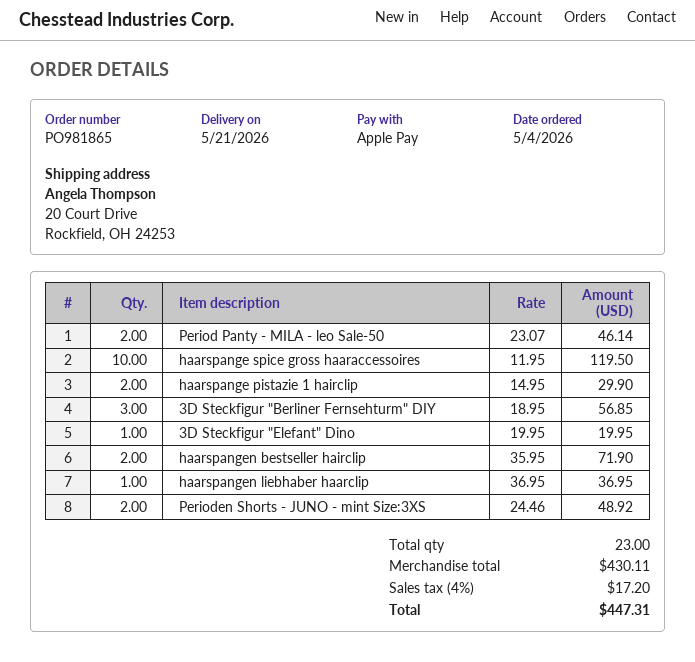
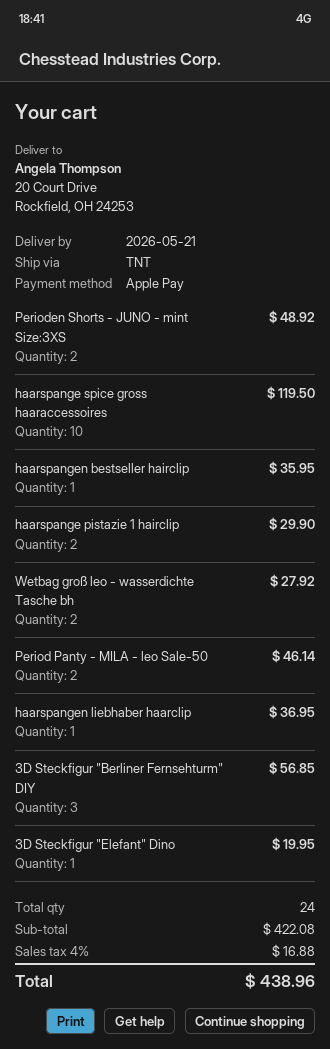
haarspangen bestseller hairclip: 2 for 71.90 -> 1 for 35.95
Wetbag groß leo - wasserdichte Tasche bh: none -> 2 for 27.92
total quantity: 23 -> 24
subtotal: 430.11 -> 422.08
tax: 4% = 17.20 -> 4% = 16.88
total: 447.31 -> 438.96

